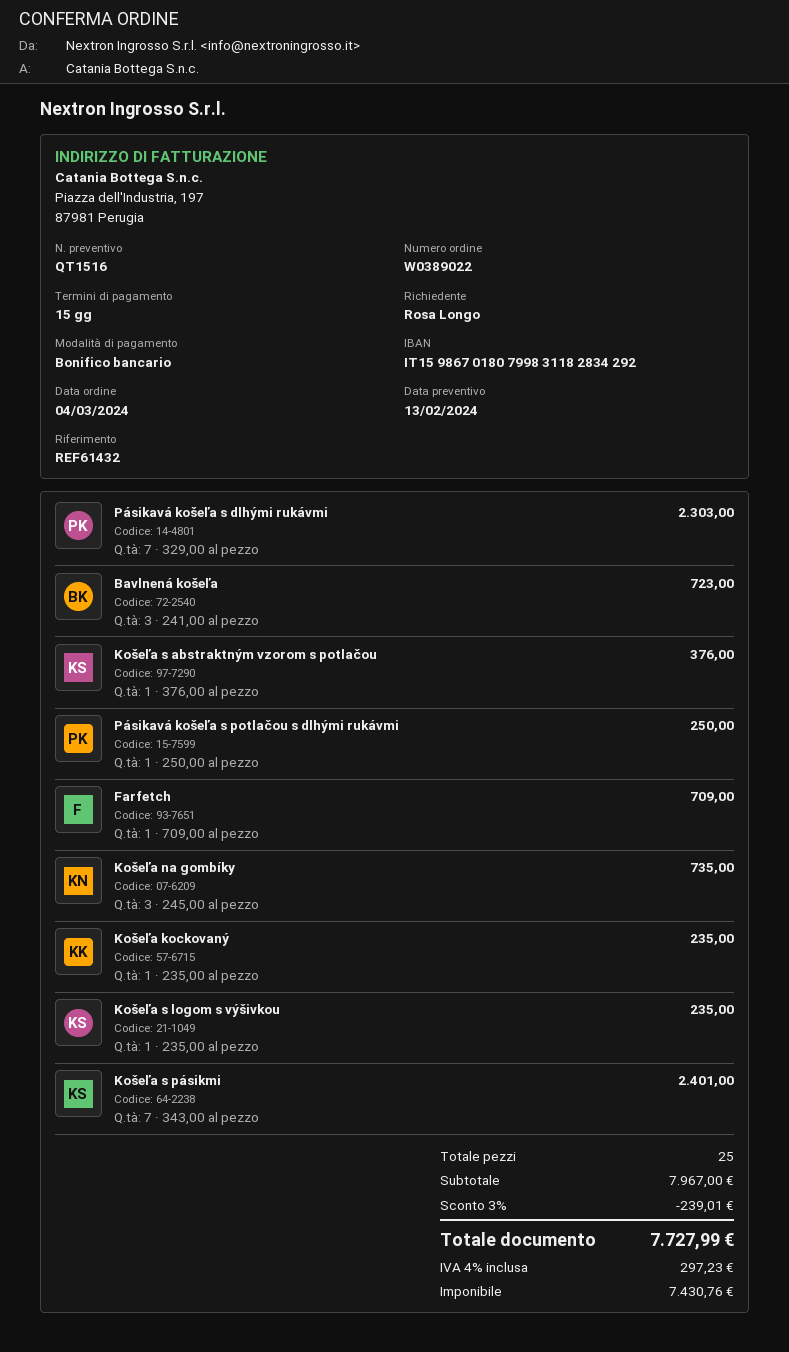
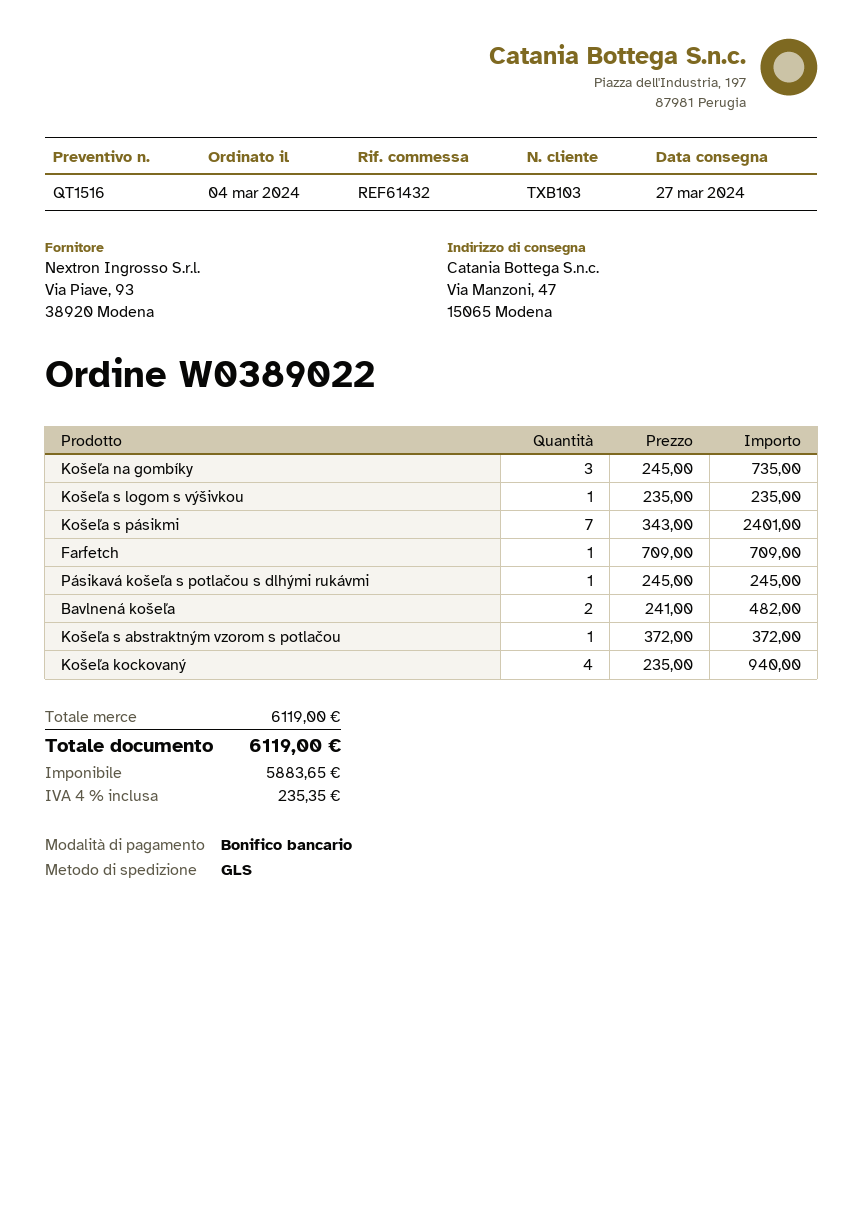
Pásikavá košeľa s dlhými rukávmi: 7 x 329.00 = 2303.00 -> none
Bavlnená košeľa: 3 x 241.00 = 723.00 -> 2 x 241.00 = 482.00
Košeľa s abstraktným vzorom s potlačou: 1 x 376.00 = 376.00 -> 1 x 372.00 = 372.00
Pásikavá košeľa s potlačou s dlhými rukávmi: 1 x 250.00 = 250.00 -> 1 x 245.00 = 245.00
Košeľa kockovaný: 1 x 235.00 = 235.00 -> 4 x 235.00 = 940.00
subtotal: 7967.00 -> 6119.00
discount: 3% = 239.01 -> none
net: 7430.76 -> 5883.65
tax: 4% = 297.23 -> 4% = 235.35
total: 7727.99 -> 6119.00

